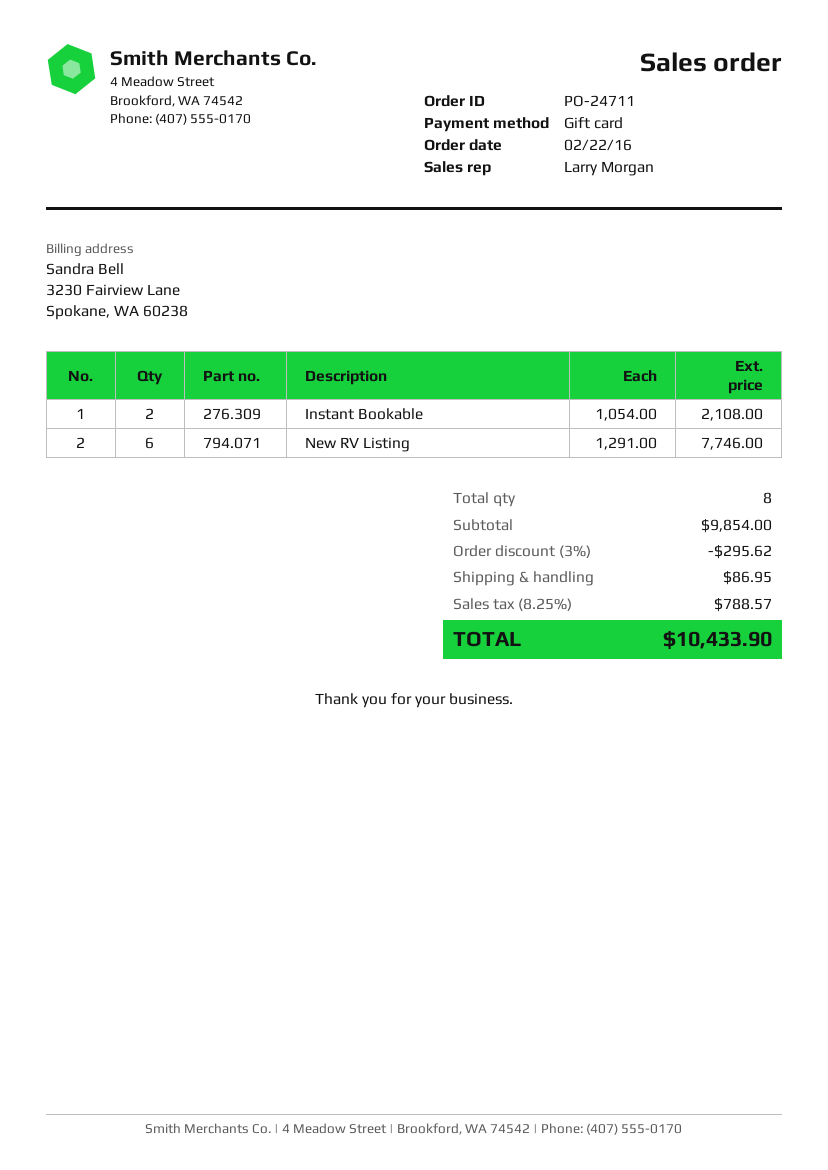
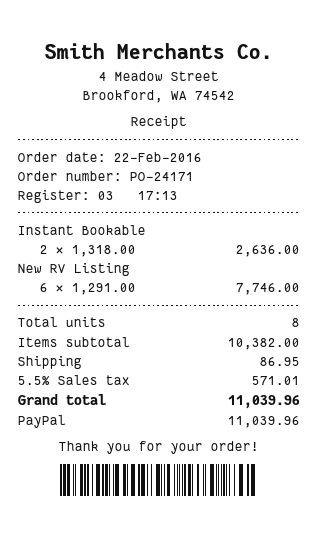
order number: PO-24711 -> PO-24171
payment method: gift card -> PayPal
Instant Bookable: 2 x 1054.00 = 2108.00 -> 2 x 1318.00 = 2636.00
subtotal: 9854.00 -> 10382.00
discount: 3% = 295.62 -> none
tax: 8.25% = 788.57 -> 5.5% = 571.01
total: 10433.90 -> 11039.96

